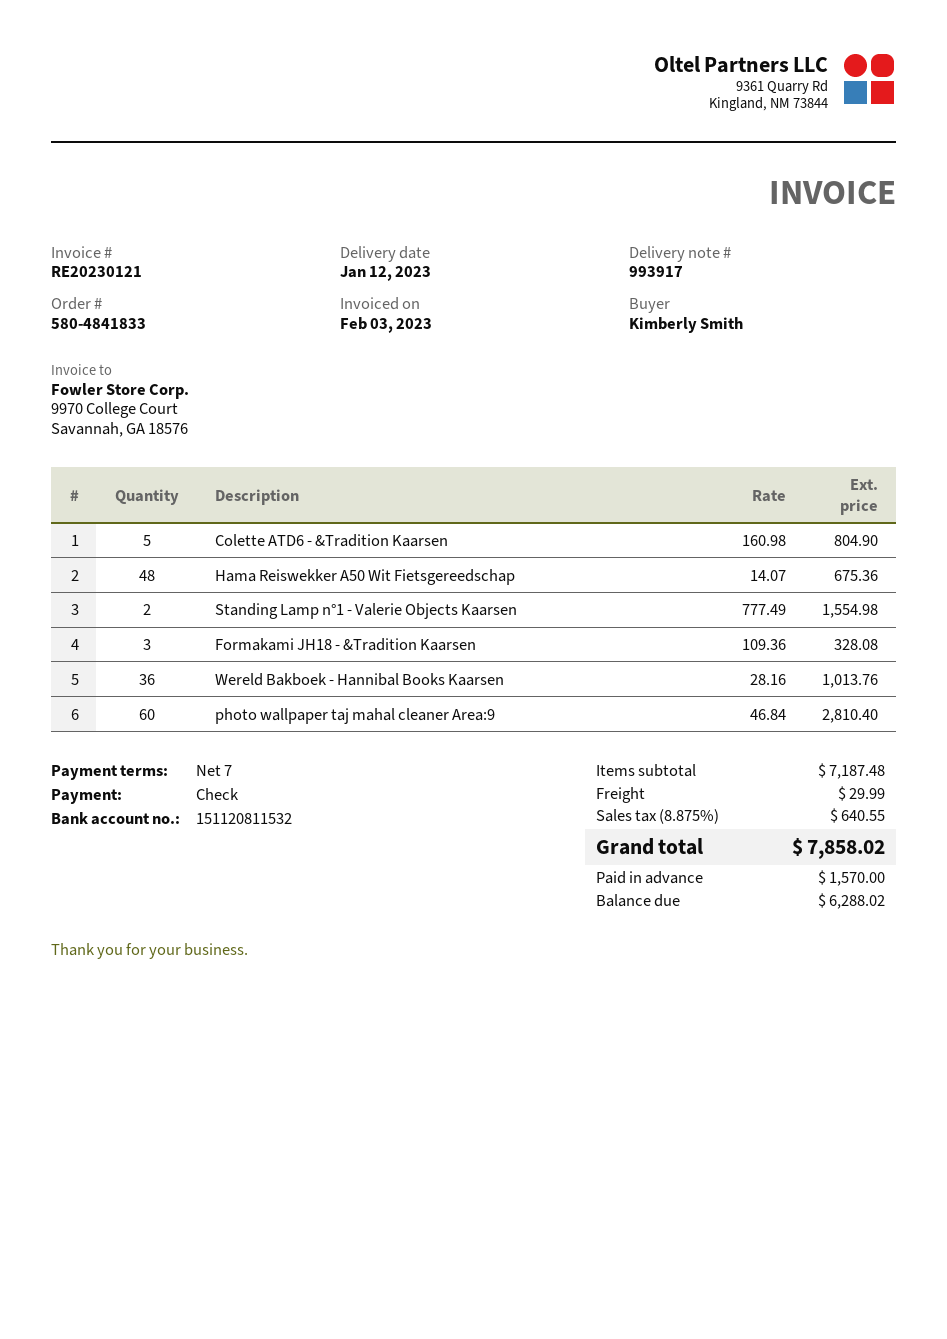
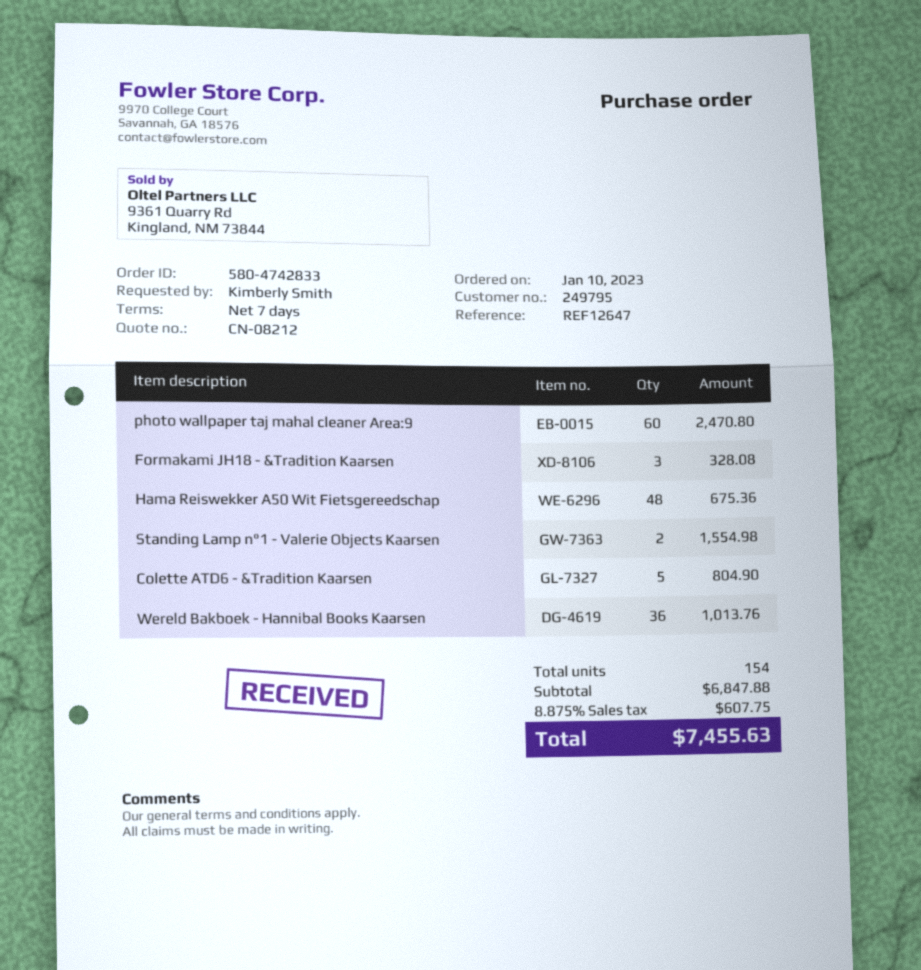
order number: 580-4841833 -> 580-4742833
photo wallpaper taj mahal cleaner Area:9: 60 for 2810.40 -> 60 for 2470.80
subtotal: 7187.48 -> 6847.88
shipping: 29.99 -> none
tax: 8.875% = 640.55 -> 8.875% = 607.75
total: 7858.02 -> 7455.63

